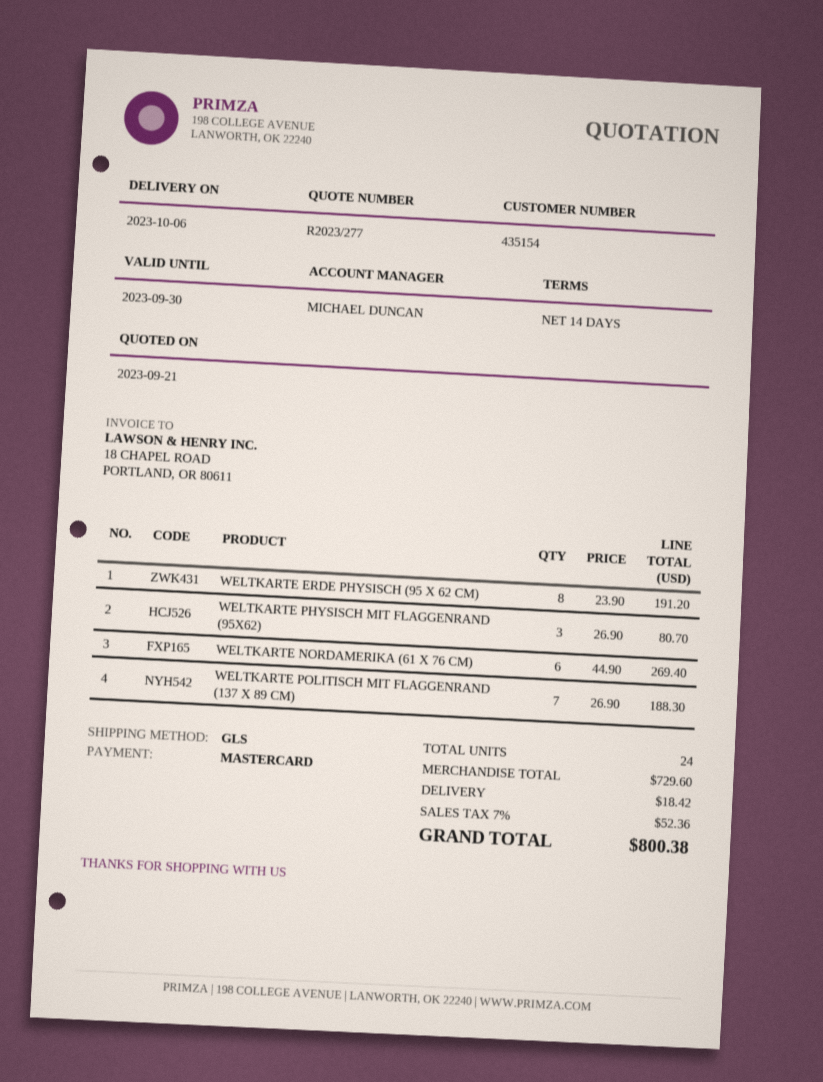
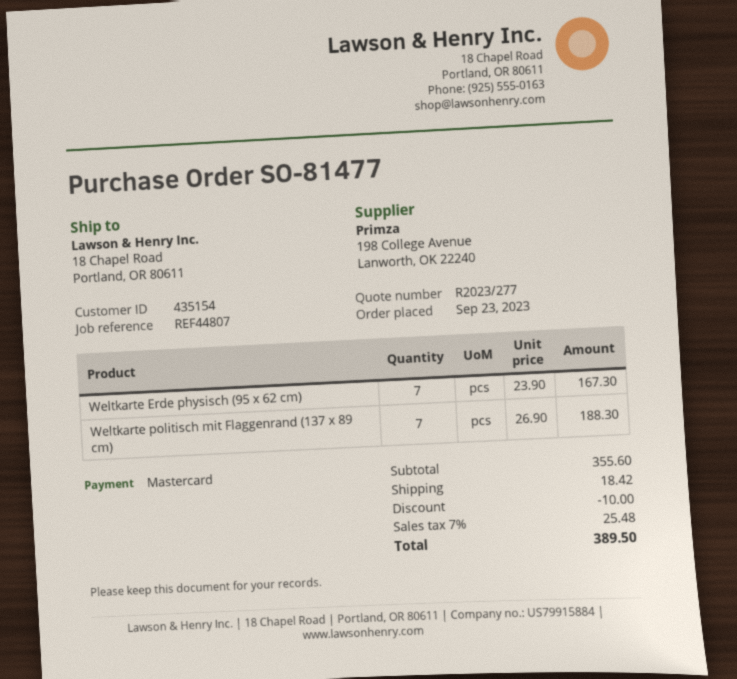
WELTKARTE ERDE PHYSISCH (95 X 62 CM): 8 x 23.90 = 191.20 -> 7 x 23.90 = 167.30
WELTKARTE PHYSISCH MIT FLAGGENRAND (95X62): 3 x 26.90 = 80.70 -> none
WELTKARTE NORDAMERIKA (61 X 76 CM): 6 x 44.90 = 269.40 -> none
subtotal: 729.60 -> 355.60
discount: none -> 10.00
tax: 7% = 52.36 -> 7% = 25.48
total: 800.38 -> 389.50

